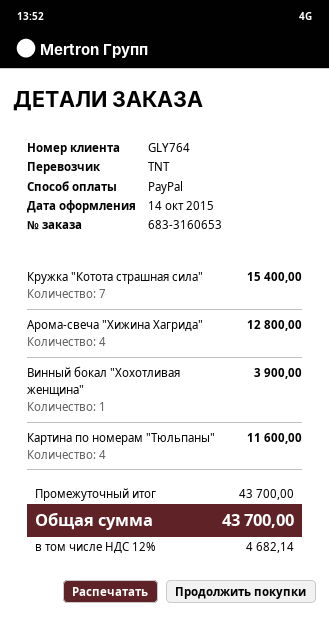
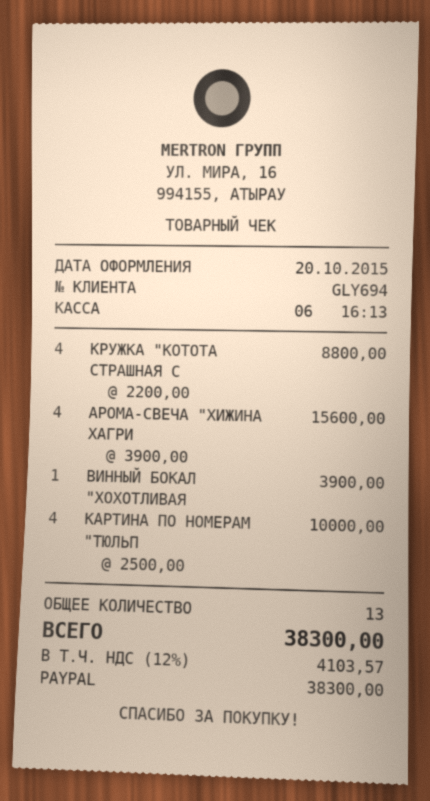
order date: 2015-10-14 -> 2015-10-20
customer number: GLY764 -> GLY694
Кружка "Котота страшная сила": 7 for 15400.00 -> 4 for 8800.00
Арома-свеча "Хижина Хагрида": 4 for 12800.00 -> 4 for 15600.00
Картина по номерам "Тюльпаны": 4 for 11600.00 -> 4 for 10000.00
tax: 12% = 4682.14 -> 12% = 4103.57
total: 43700.00 -> 38300.00

